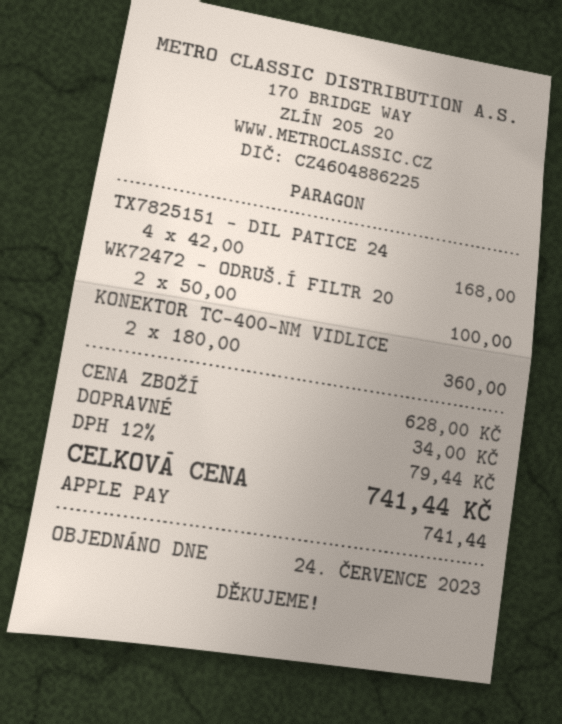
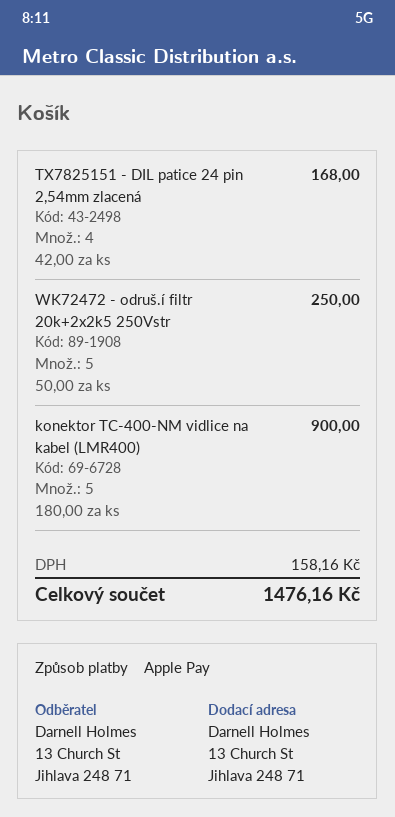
WK72472 - ODRUŠ.Í FILTR 20: 2 x 50.00 = 100.00 -> 5 x 50.00 = 250.00
KONEKTOR TC-400-NM VIDLICE: 2 x 180.00 = 360.00 -> 5 x 180.00 = 900.00
shipping: 34.00 -> none
tax: 79.44 -> 158.16
total: 741.44 -> 1476.16

